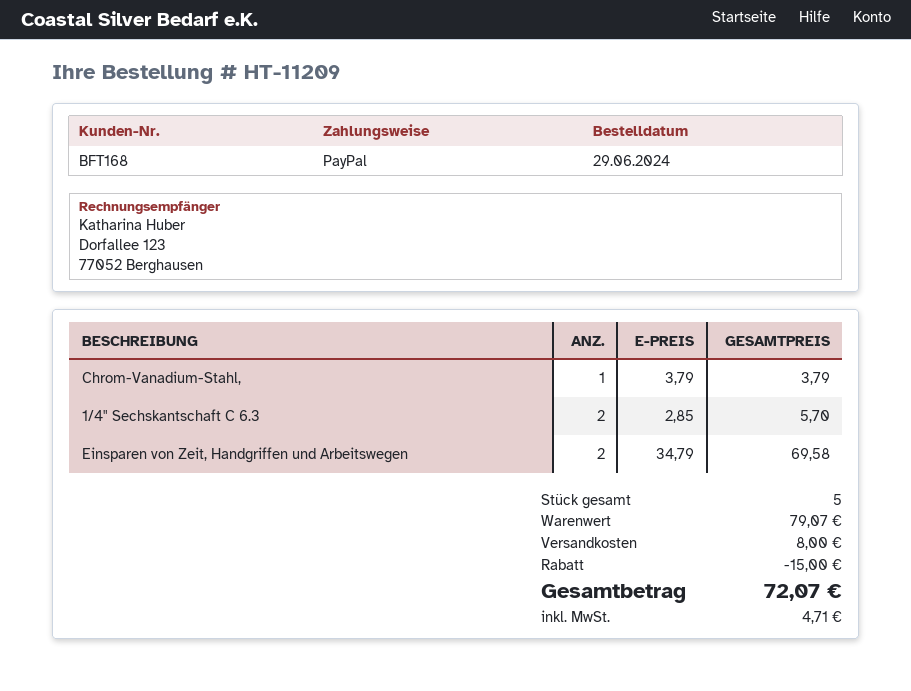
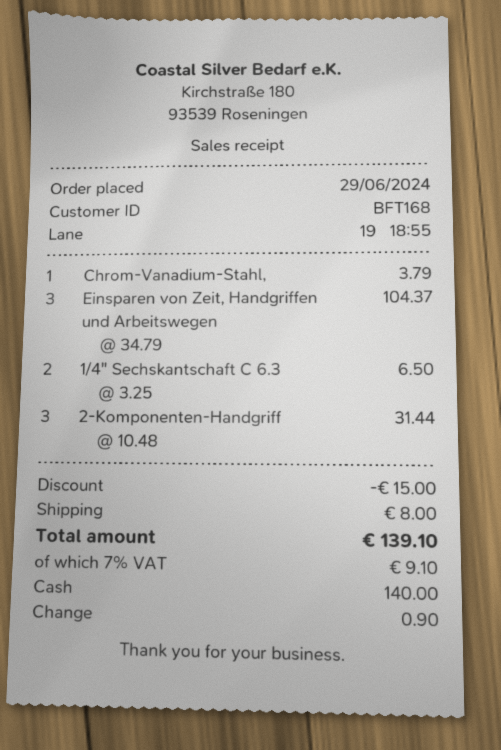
payment method: PayPal -> cash
1/4" Sechskantschaft C 6.3: 2 x 2.85 = 5.70 -> 2 x 3.25 = 6.50
Einsparen von Zeit, Handgriffen und Arbeitswegen: 2 x 34.79 = 69.58 -> 3 x 34.79 = 104.37
2-Komponenten-Handgriff: none -> 3 x 10.48 = 31.44
tax: 4.71 -> 9.10
total: 72.07 -> 139.10

